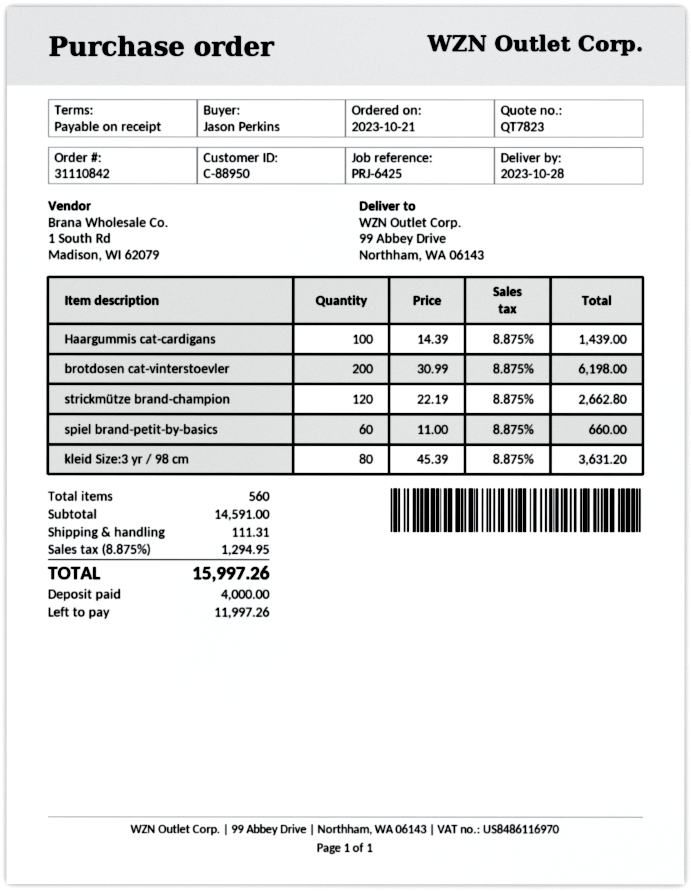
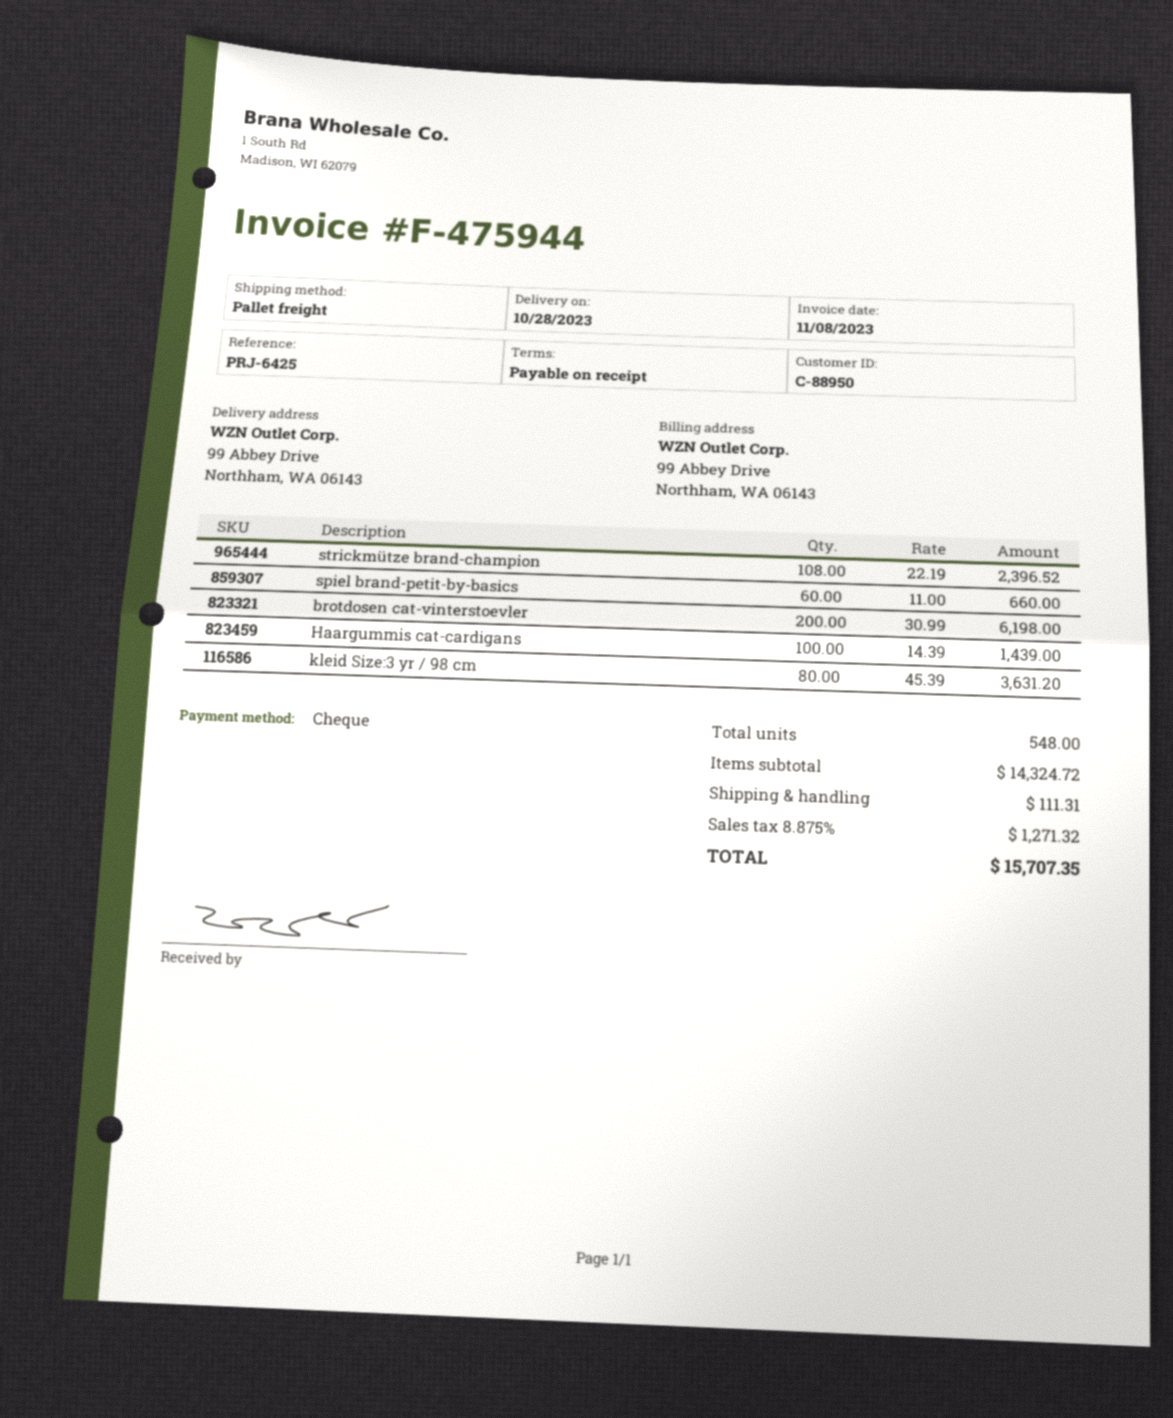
strickmütze brand-champion: 120 x 22.19 = 2662.80 -> 108 x 22.19 = 2396.52
total quantity: 560 -> 548
subtotal: 14591.00 -> 14324.72
tax: 8.875% = 1294.95 -> 8.875% = 1271.32
total: 15997.26 -> 15707.35

